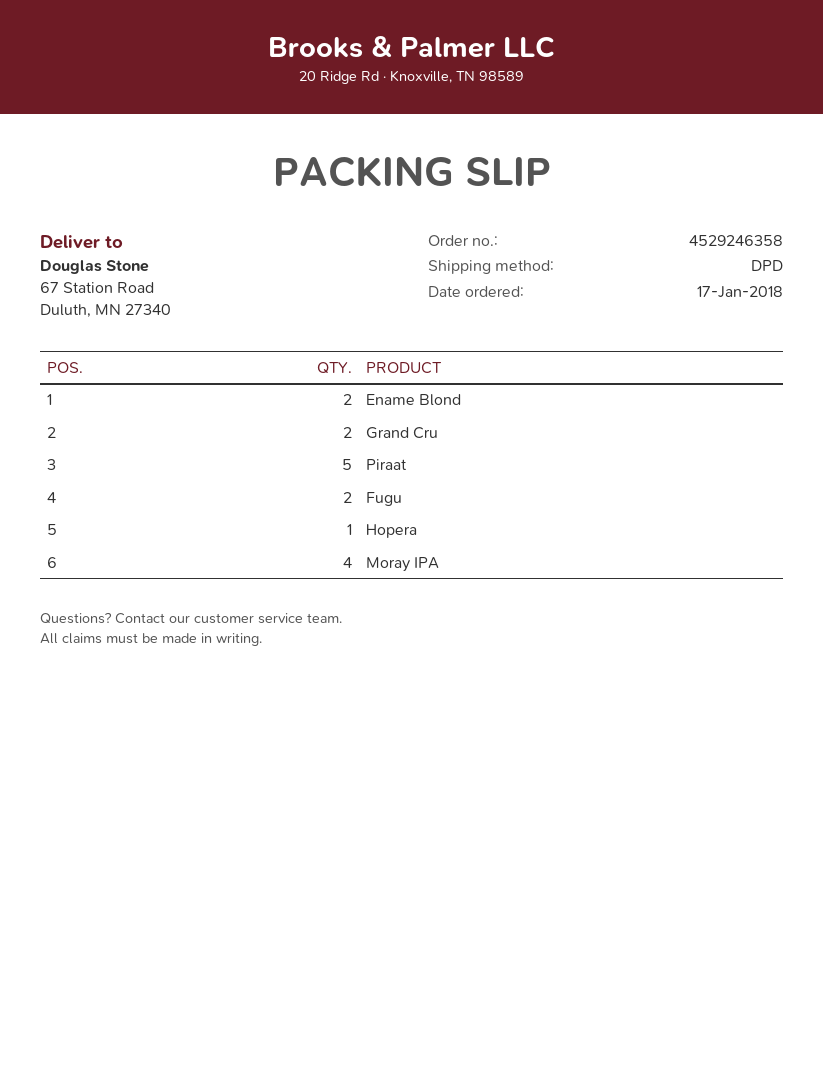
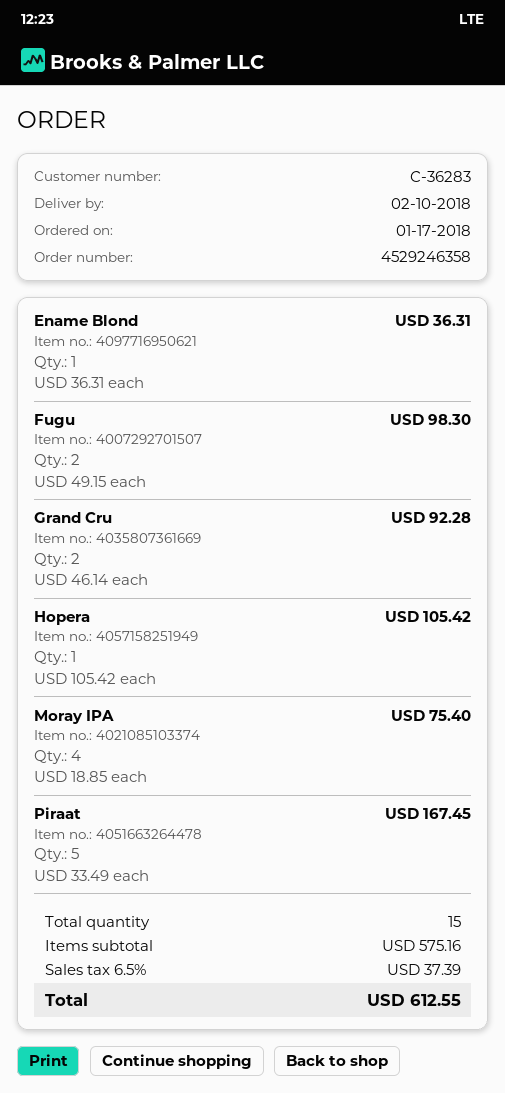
Ename Blond: 2 -> 1

